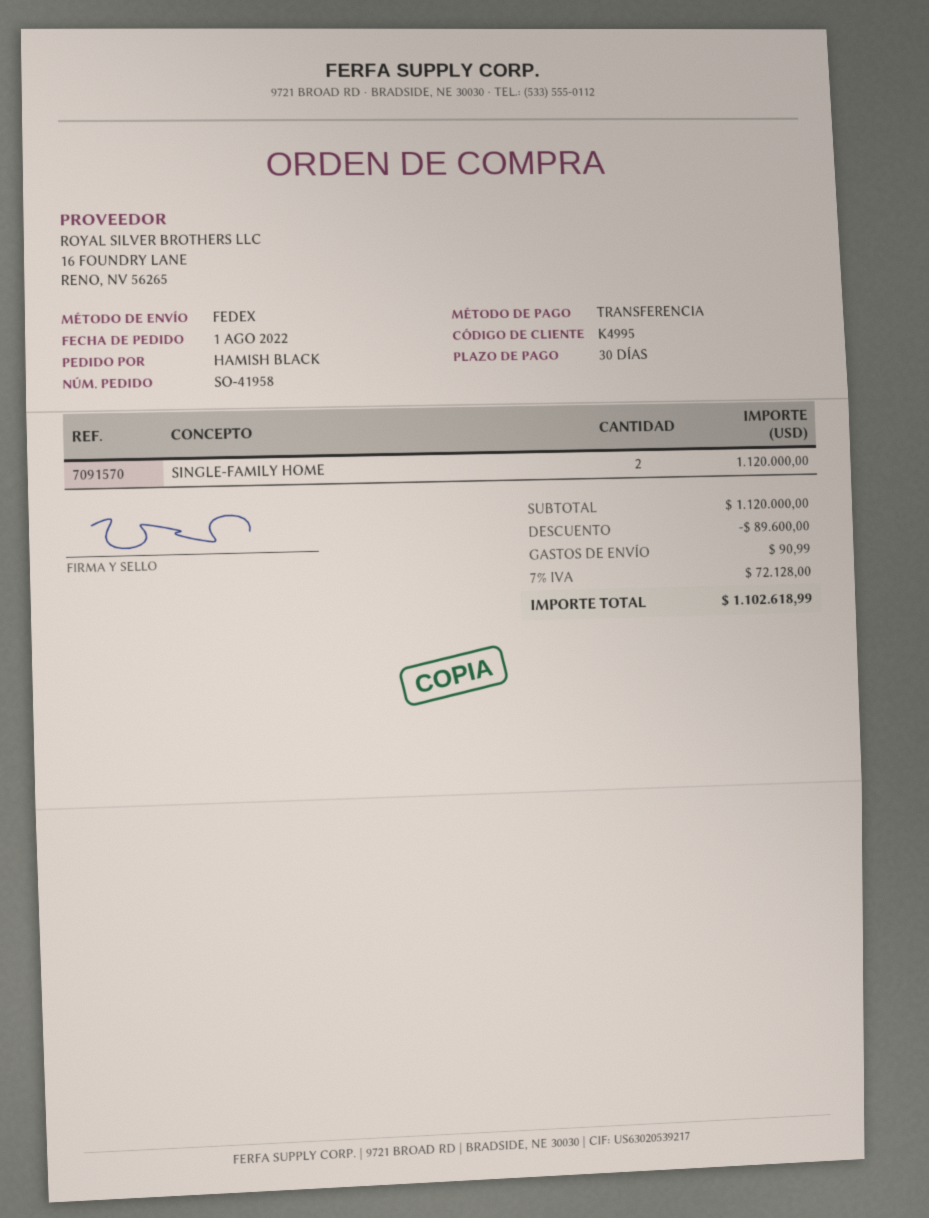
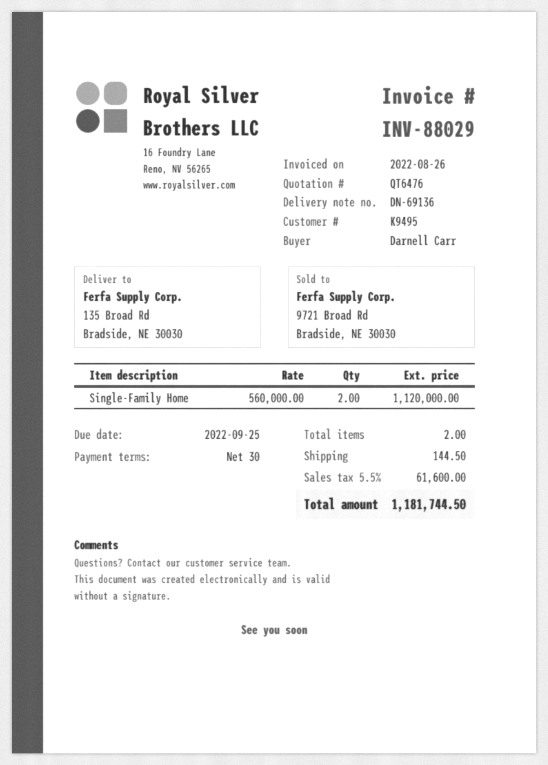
customer number: K4995 -> K9495
ordered by: HAMISH BLACK -> Darnell Carr
discount: 89600.00 -> none
shipping: 90.99 -> 144.50
tax: 7% = 72128.00 -> 5.5% = 61600.00
total: 1102618.99 -> 1181744.50

